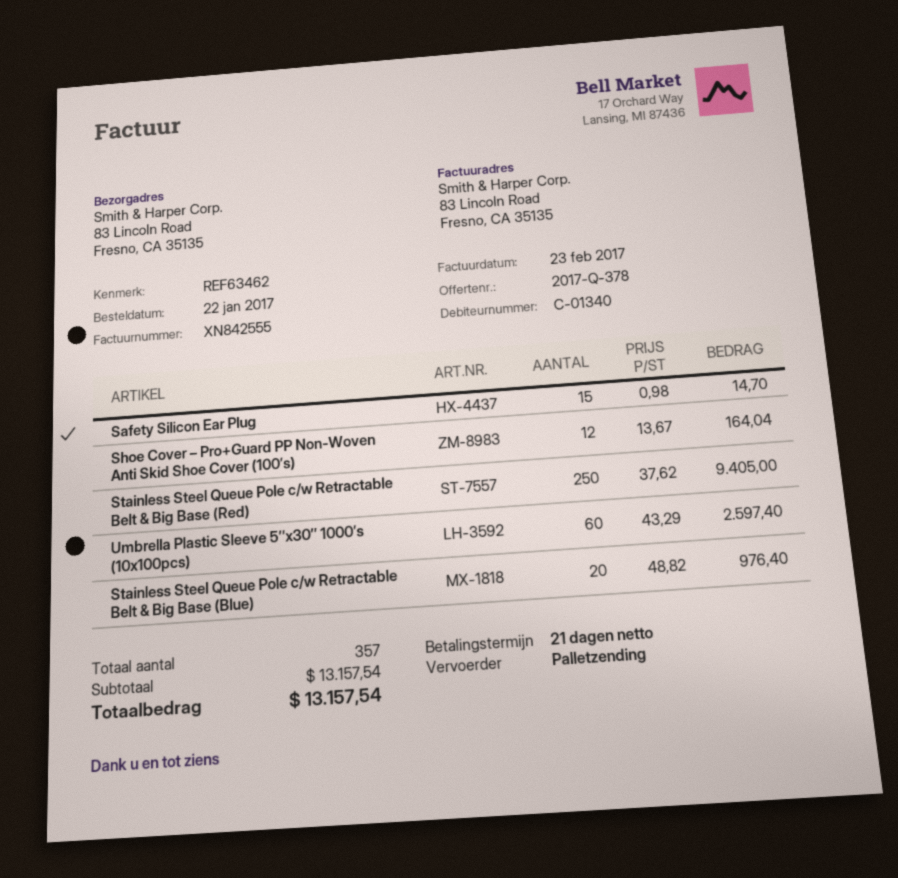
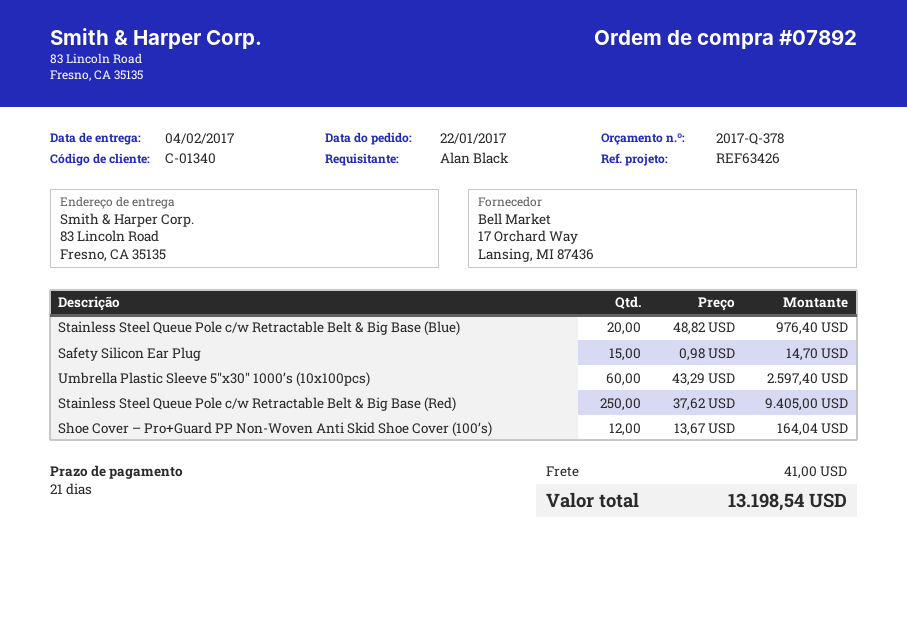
reference: REF63462 -> REF63426
shipping: none -> 41.00
total: 13157.54 -> 13198.54

